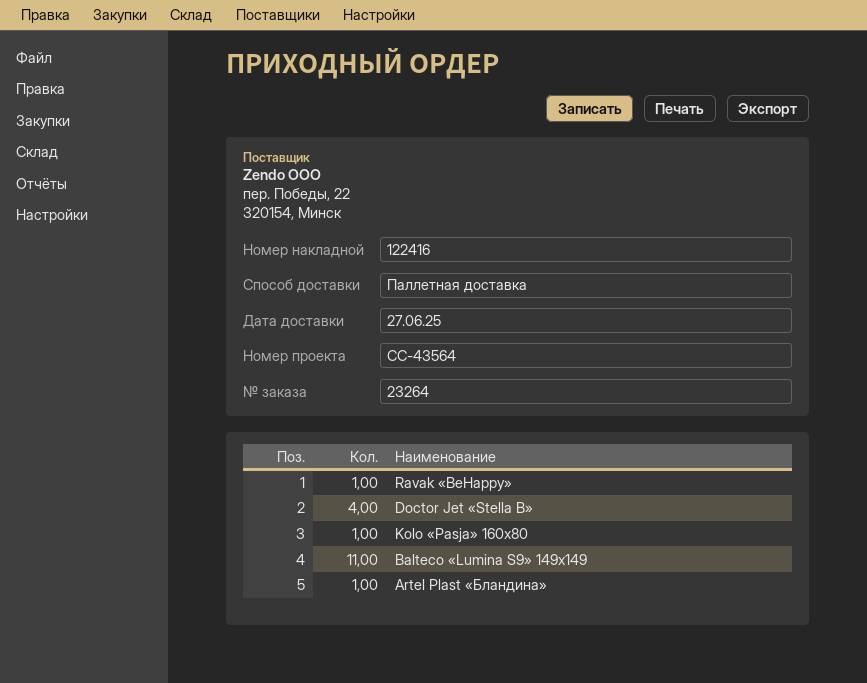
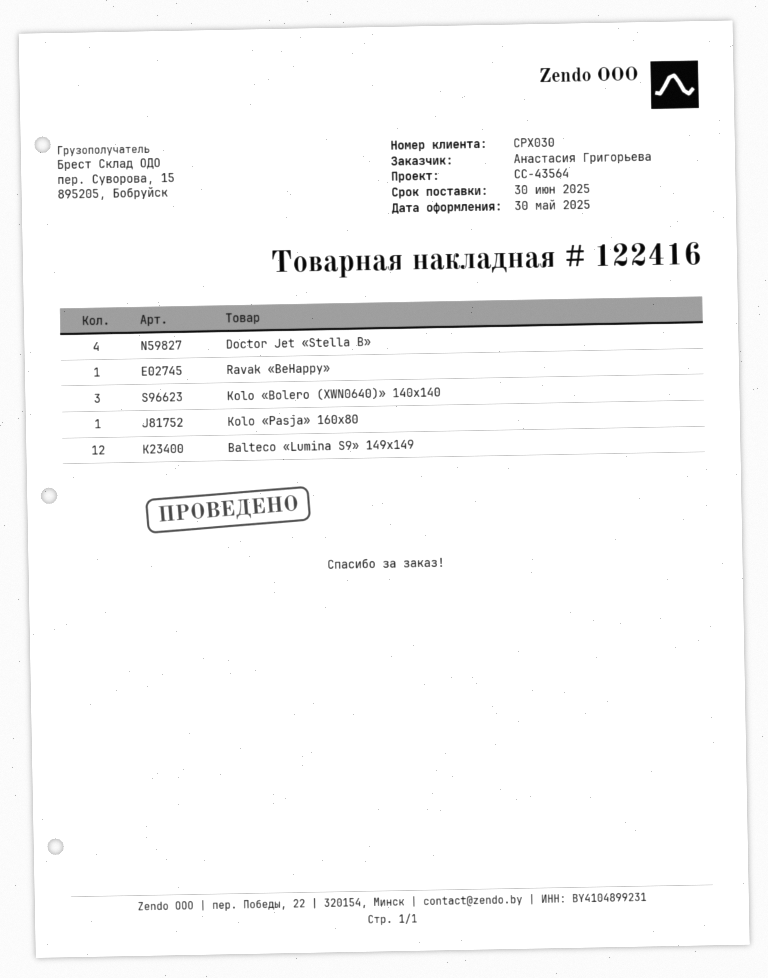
delivery date: 2025-06-27 -> 2025-06-30
Balteco «Lumina S9» 149x149: 11 -> 12
Artel Plast «Бландина»: 1 -> none
Kolo «Bolero (XWN0640)» 140x140: none -> 3

